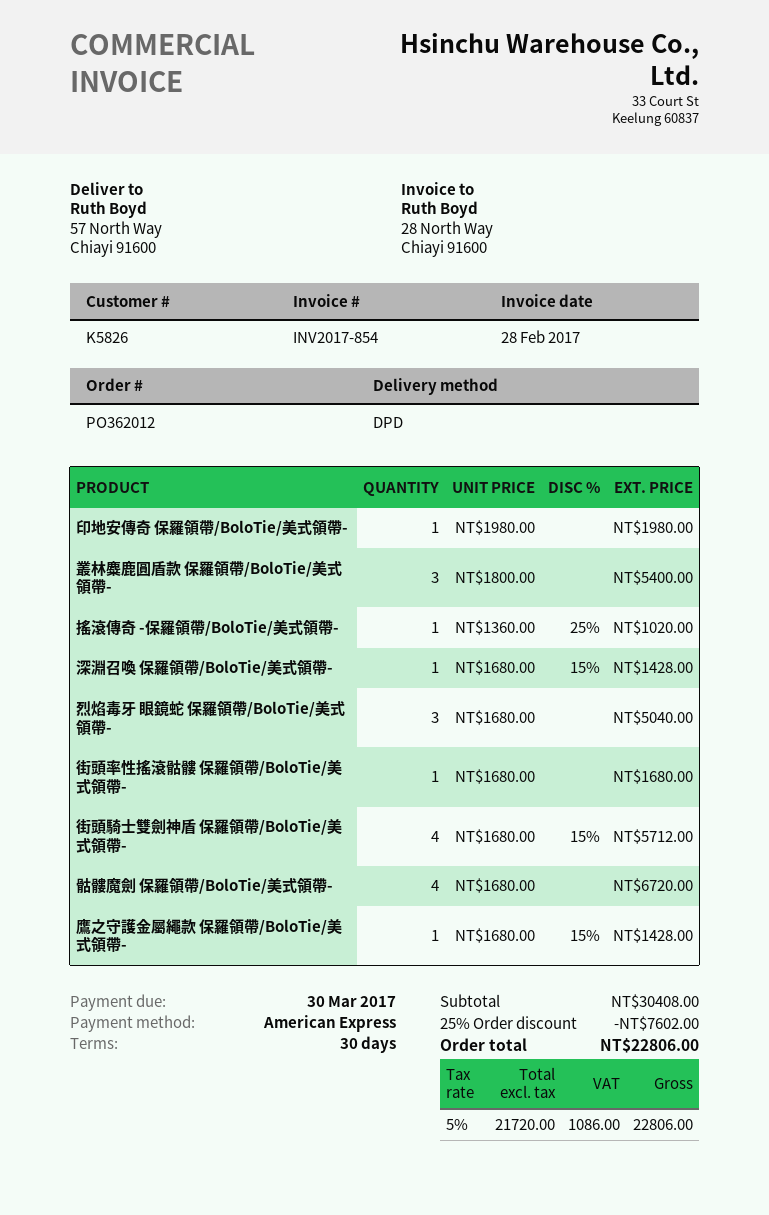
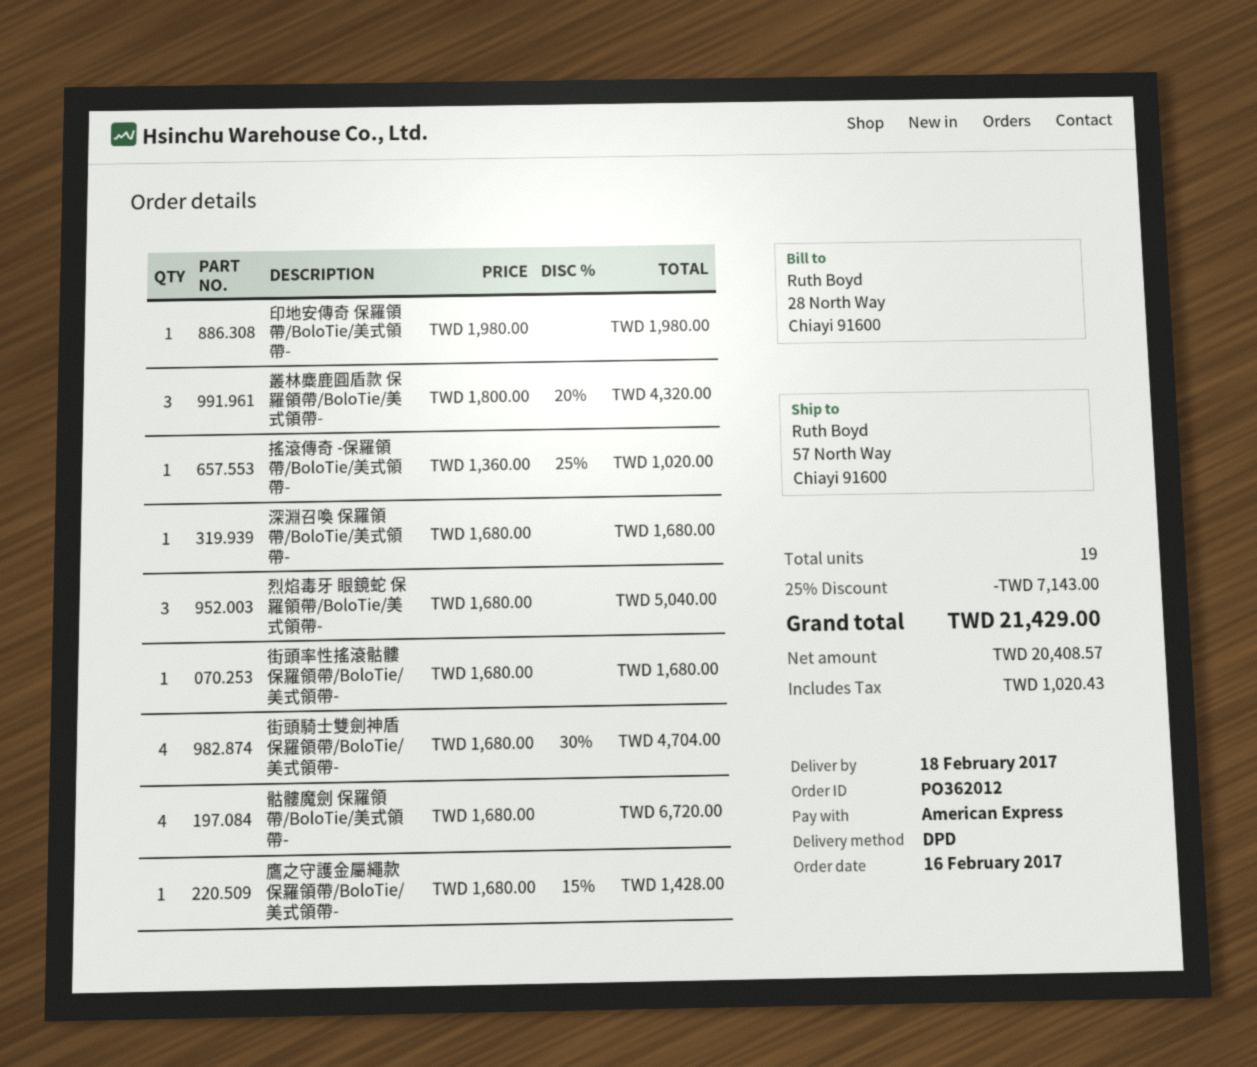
叢林麋鹿圓盾款 保羅領帶/BoloTie/美式領帶-: 3 x 1800.00 = 5400.00 -> 3 x 1800.00 - 20% = 4320.00
深淵召喚 保羅領帶/BoloTie/美式領帶-: 1 x 1680.00 - 15% = 1428.00 -> 1 x 1680.00 = 1680.00
街頭騎士雙劍神盾 保羅領帶/BoloTie/美式領帶-: 4 x 1680.00 - 15% = 5712.00 -> 4 x 1680.00 - 30% = 4704.00
discount: 25% = 7602.00 -> 25% = 7143.00
net: 21720.00 -> 20408.57
tax: 1086.00 -> 1020.43
total: 22806.00 -> 21429.00

